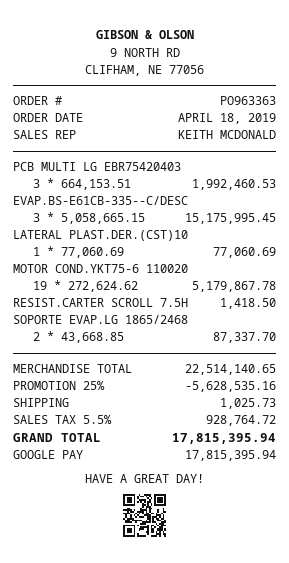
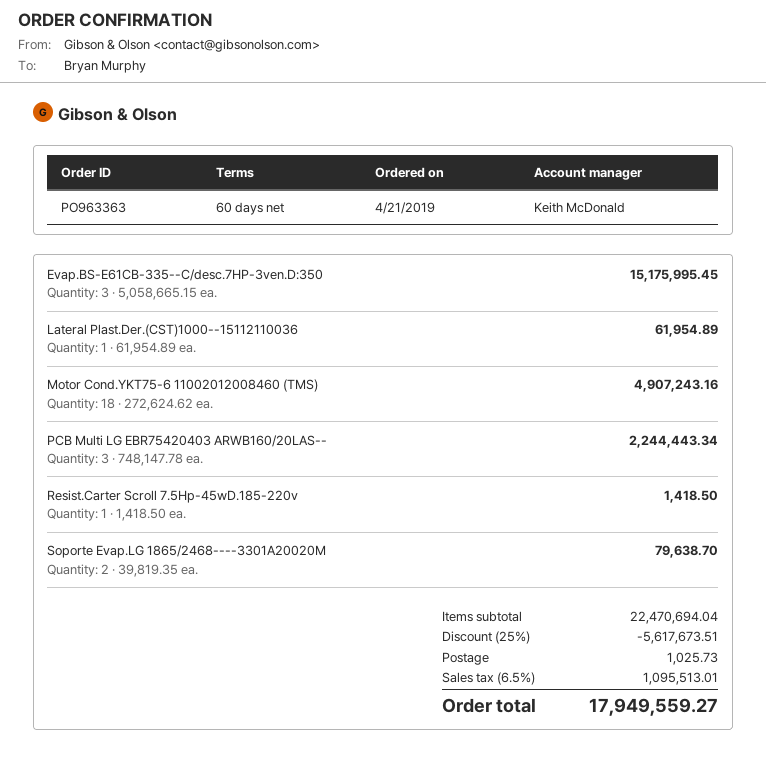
order date: 2019-04-18 -> 2019-04-21
PCB MULTI LG EBR75420403: 3 x 664153.51 = 1992460.53 -> 3 x 748147.78 = 2244443.34
LATERAL PLAST.DER.(CST)10: 1 x 77060.69 = 77060.69 -> 1 x 61954.89 = 61954.89
MOTOR COND.YKT75-6 110020: 19 x 272624.62 = 5179867.78 -> 18 x 272624.62 = 4907243.16
SOPORTE EVAP.LG 1865/2468: 2 x 43668.85 = 87337.70 -> 2 x 39819.35 = 79638.70
subtotal: 22514140.65 -> 22470694.04
discount: 25% = 5628535.16 -> 25% = 5617673.51
tax: 5.5% = 928764.72 -> 6.5% = 1095513.01
total: 17815395.94 -> 17949559.27

